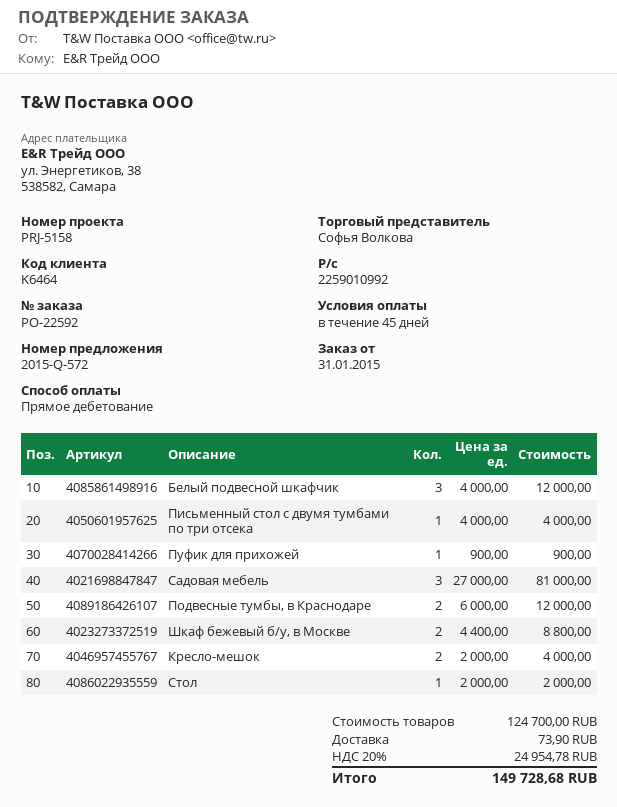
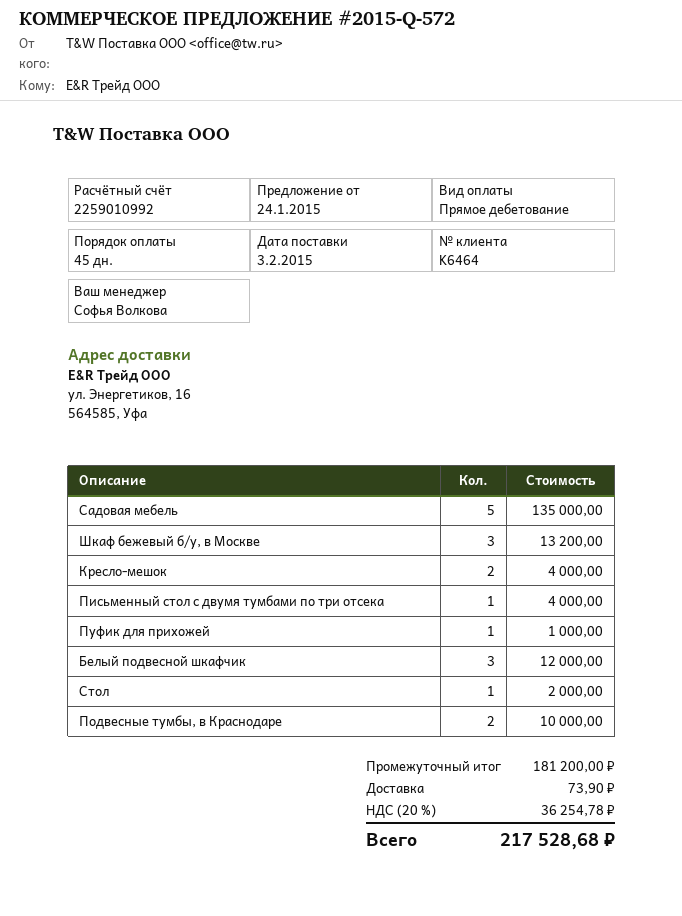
Пуфик для прихожей: 1 for 900.00 -> 1 for 1000.00
Садовая мебель: 3 for 81000.00 -> 5 for 135000.00
Подвесные тумбы, в Краснодаре: 2 for 12000.00 -> 2 for 10000.00
Шкаф бежевый б/у, в Москве: 2 for 8800.00 -> 3 for 13200.00
subtotal: 124700.00 -> 181200.00
tax: 20% = 24954.78 -> 20% = 36254.78
total: 149728.68 -> 217528.68

